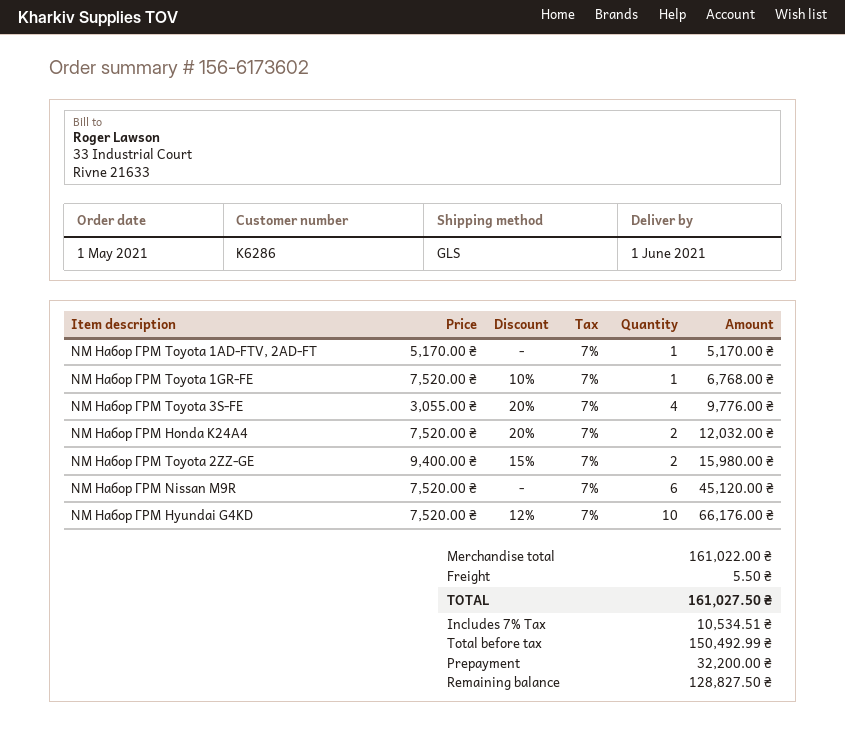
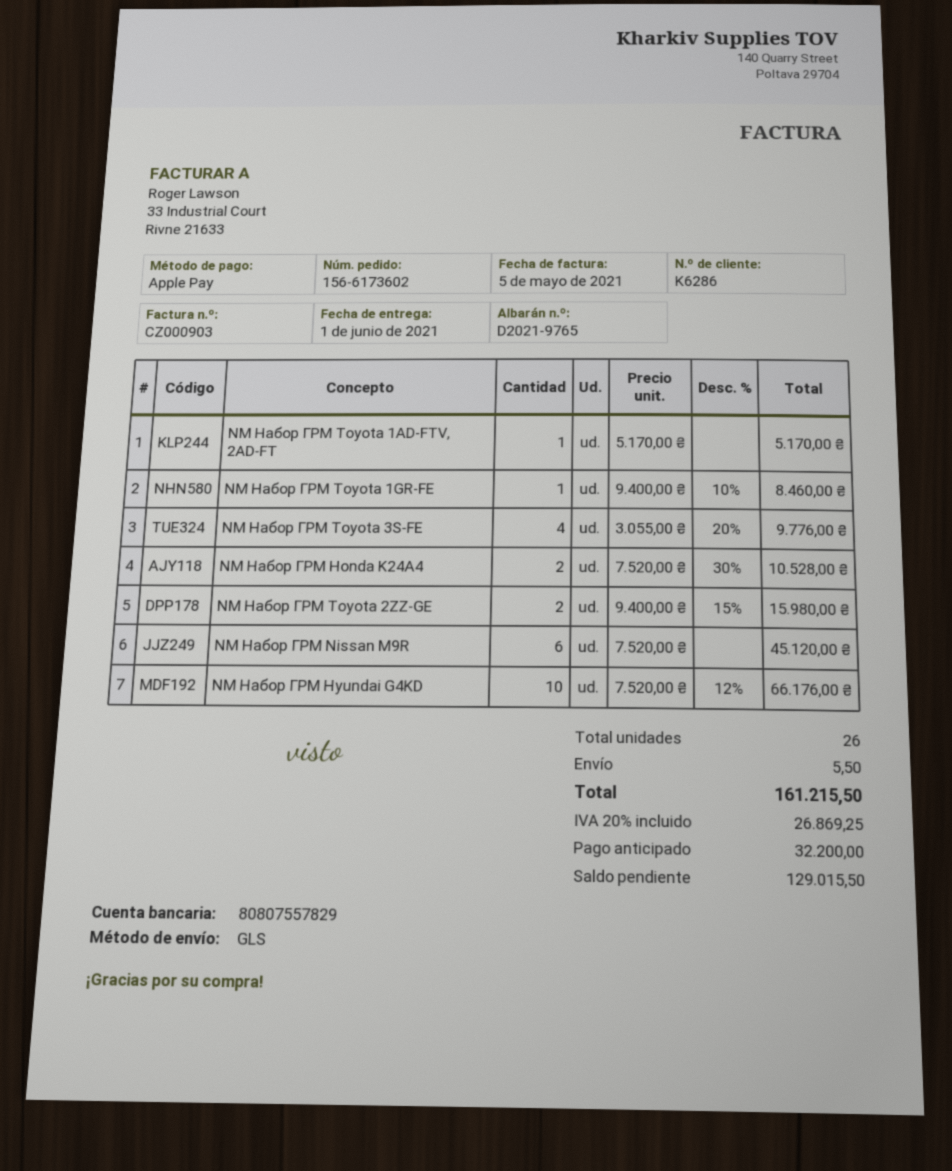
NM Набор ГРМ Toyota 1GR-FE: 1 x 7520.00 - 10% = 6768.00 -> 1 x 9400.00 - 10% = 8460.00
NM Набор ГРМ Honda K24A4: 2 x 7520.00 - 20% = 12032.00 -> 2 x 7520.00 - 30% = 10528.00
tax: 7% = 10534.51 -> 20% = 26869.25
total: 161027.50 -> 161215.50
balance: 128827.50 -> 129015.50

